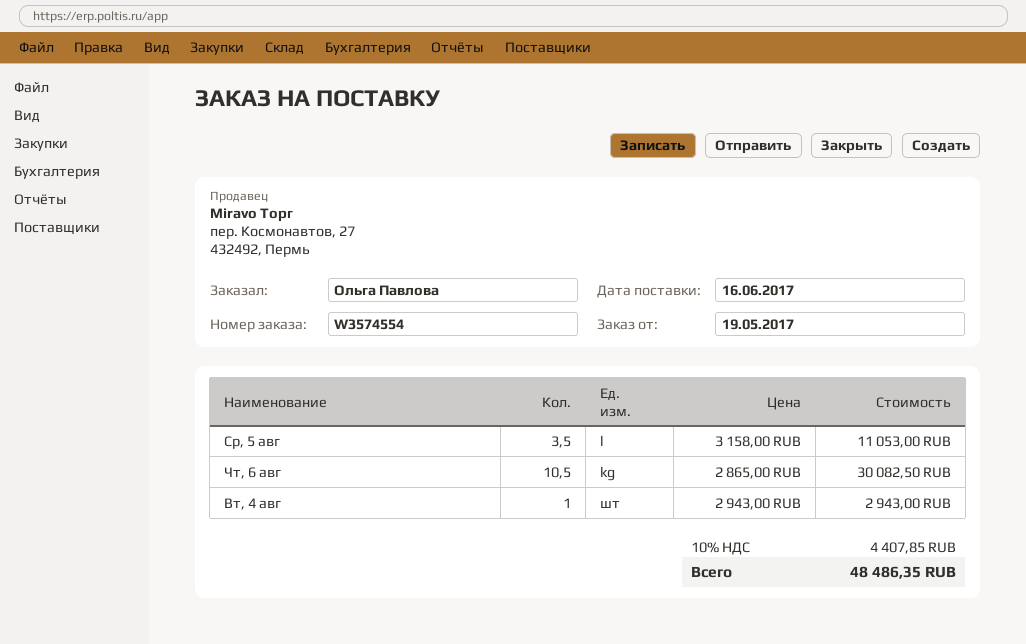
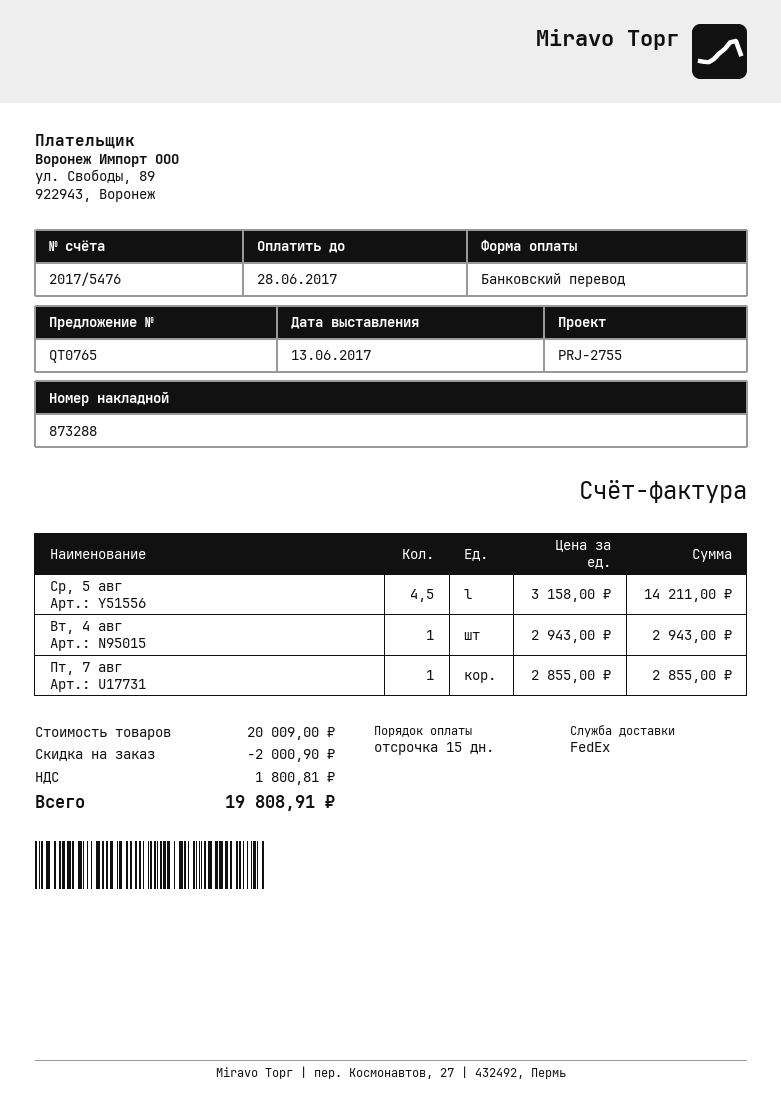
Ср, 5 авг: 3.5 x 3158.00 = 11053.00 -> 4.5 x 3158.00 = 14211.00
Чт, 6 авг: 10.5 x 2865.00 = 30082.50 -> none
Пт, 7 авг: none -> 1 x 2855.00 = 2855.00
discount: none -> 2000.90
tax: 4407.85 -> 1800.81
total: 48486.35 -> 19808.91

